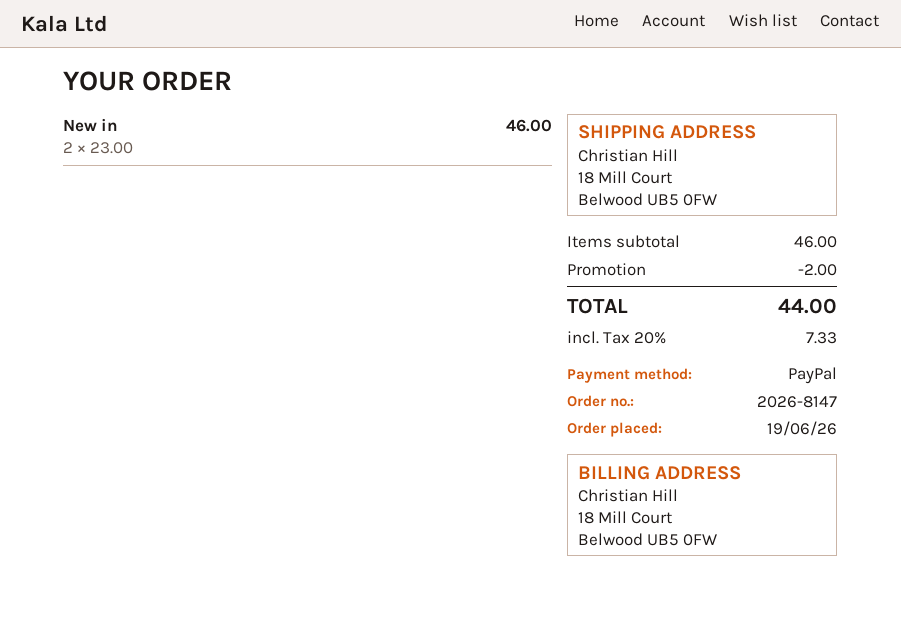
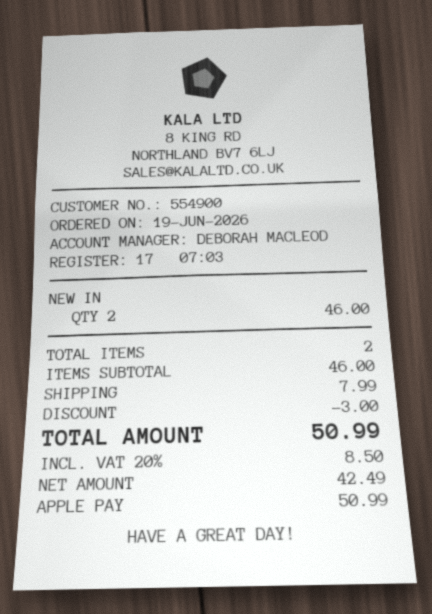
payment method: PayPal -> Apple Pay
discount: 2.00 -> 3.00
shipping: none -> 7.99
tax: 20% = 7.33 -> 20% = 8.50
total: 44.00 -> 50.99

